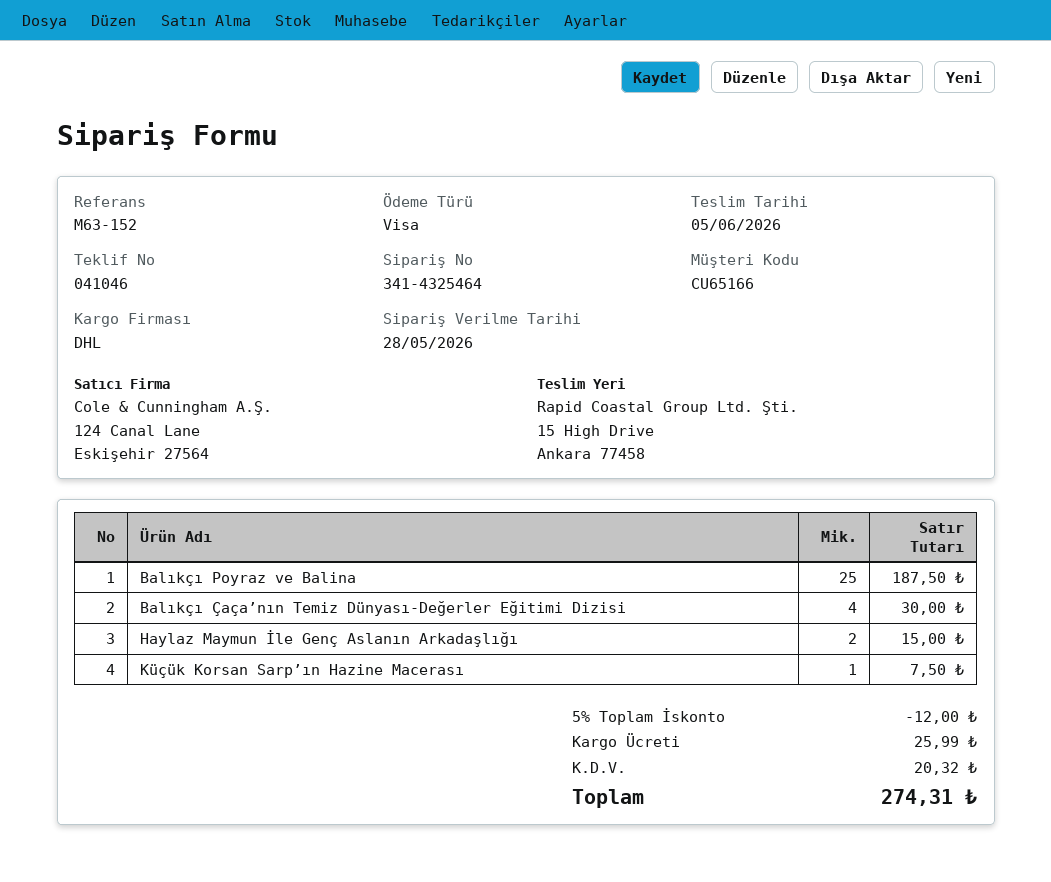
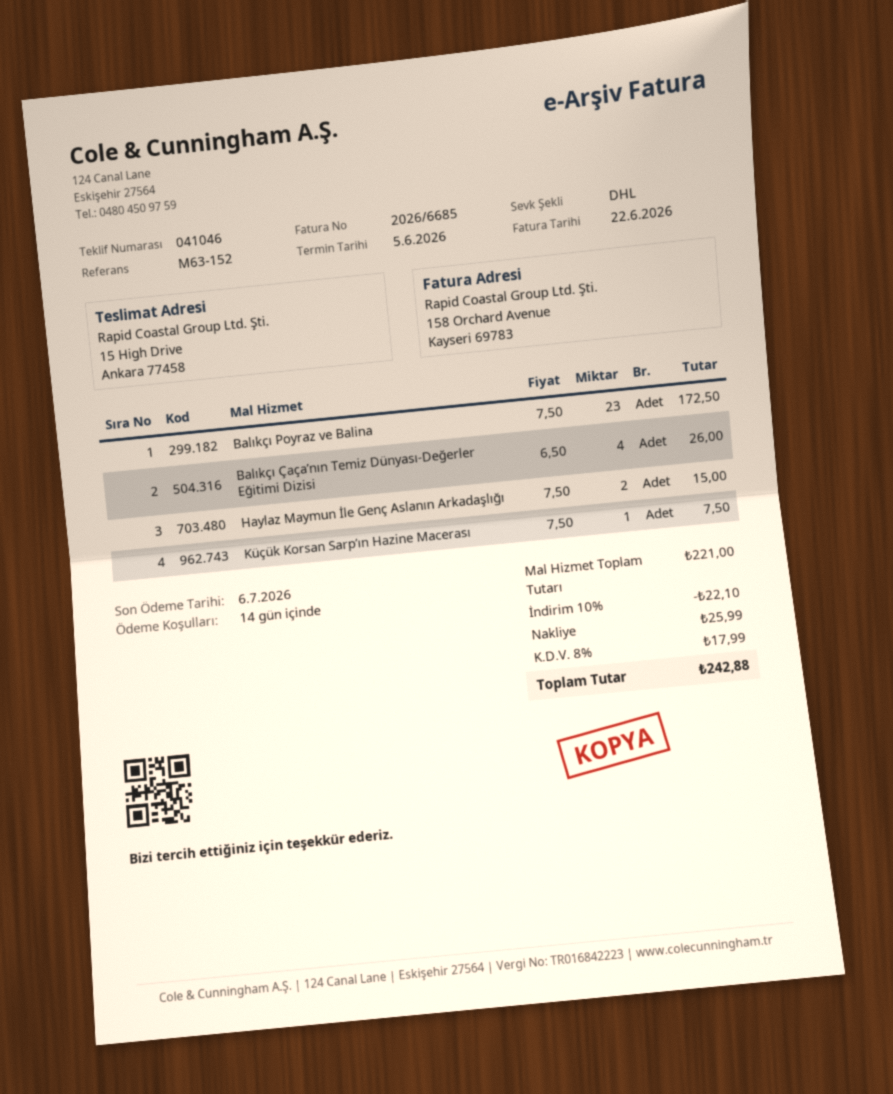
Balıkçı Poyraz ve Balina: 25 for 187.50 -> 23 for 172.50
Balıkçı Çaça’nın Temiz Dünyası-Değerler Eğitimi Dizisi: 4 for 30.00 -> 4 for 26.00
discount: 5% = 12.00 -> 10% = 22.10
tax: 20.32 -> 17.99
total: 274.31 -> 242.88

